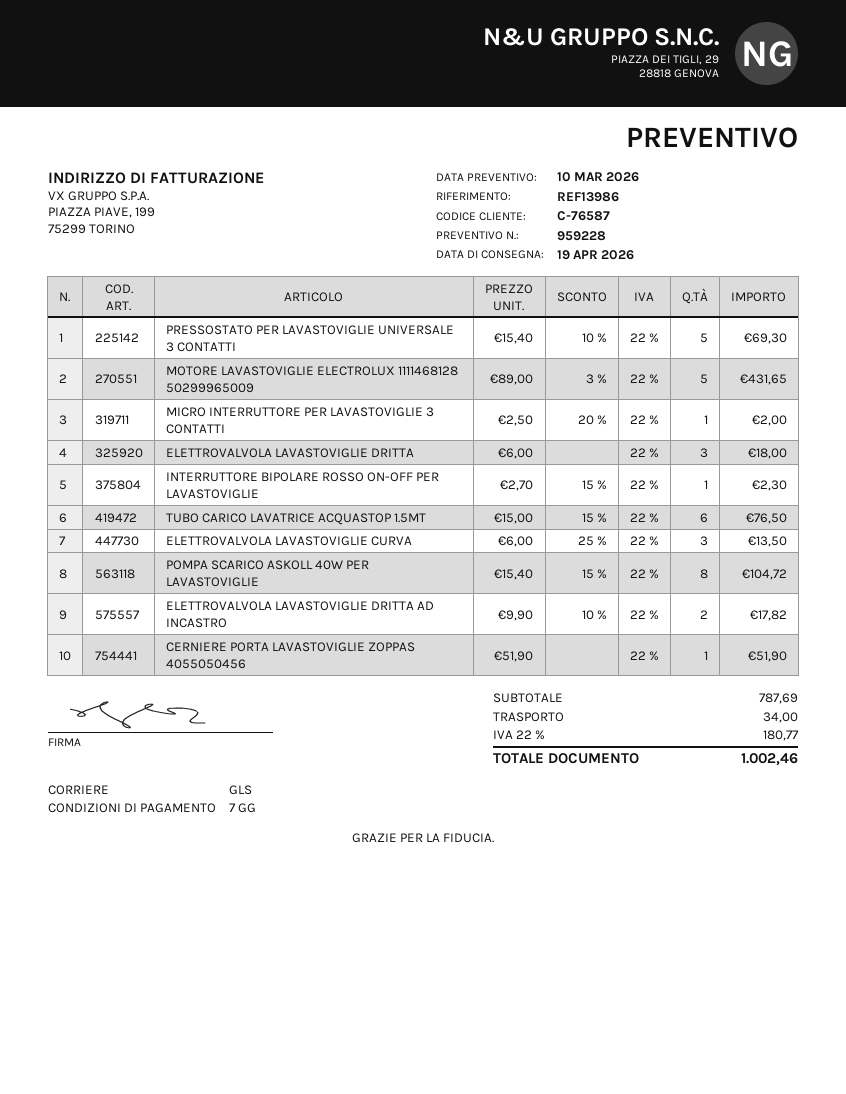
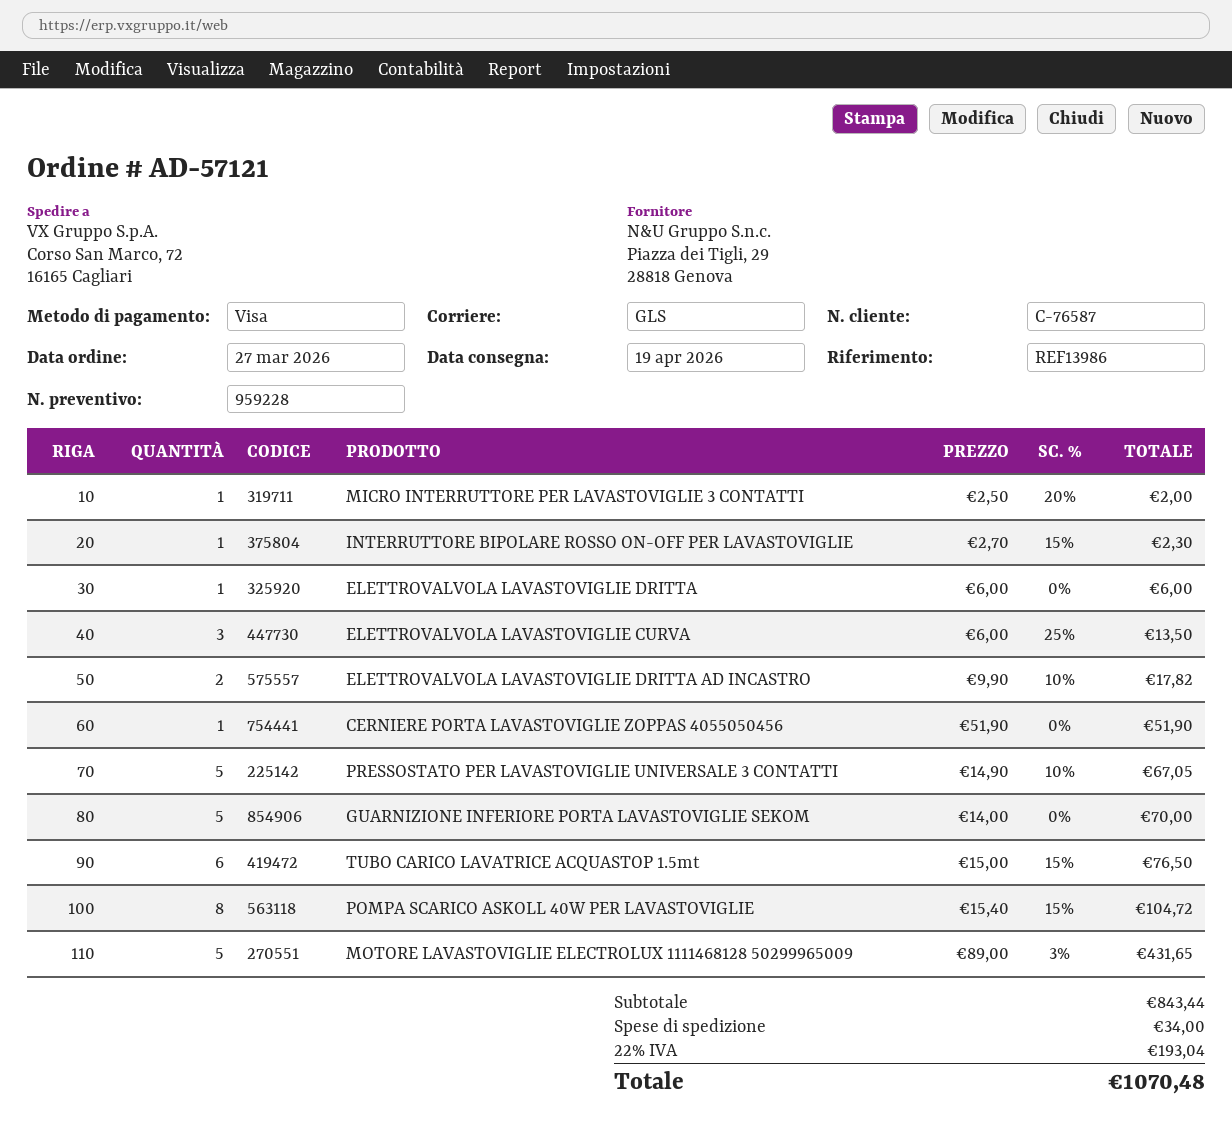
PRESSOSTATO PER LAVASTOVIGLIE UNIVERSALE 3 CONTATTI: 5 x 15.40 - 10% = 69.30 -> 5 x 14.90 - 10% = 67.05
ELETTROVALVOLA LAVASTOVIGLIE DRITTA: 3 x 6.00 = 18.00 -> 1 x 6.00 = 6.00
GUARNIZIONE INFERIORE PORTA LAVASTOVIGLIE SEKOM: none -> 5 x 14.00 = 70.00
subtotal: 787.69 -> 843.44
tax: 22% = 180.77 -> 22% = 193.04
total: 1002.46 -> 1070.48

